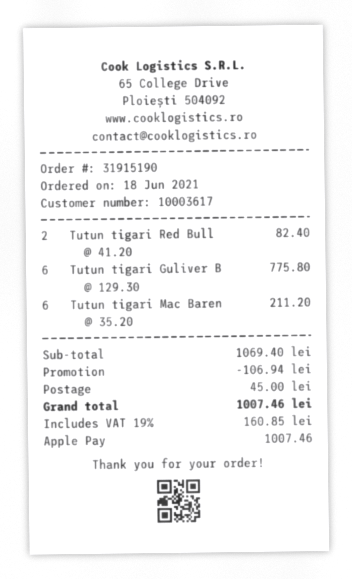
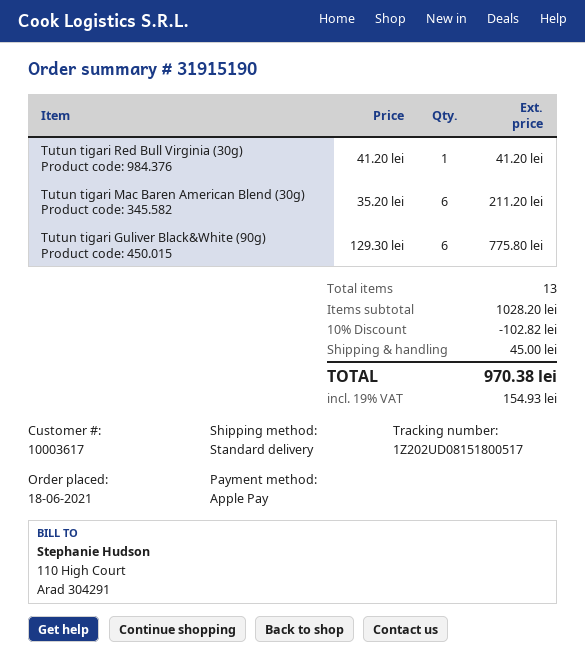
Tutun tigari Red Bull: 2 x 41.20 = 82.40 -> 1 x 41.20 = 41.20
subtotal: 1069.40 -> 1028.20
discount: 106.94 -> 102.82
tax: 19% = 160.85 -> 19% = 154.93
total: 1007.46 -> 970.38

